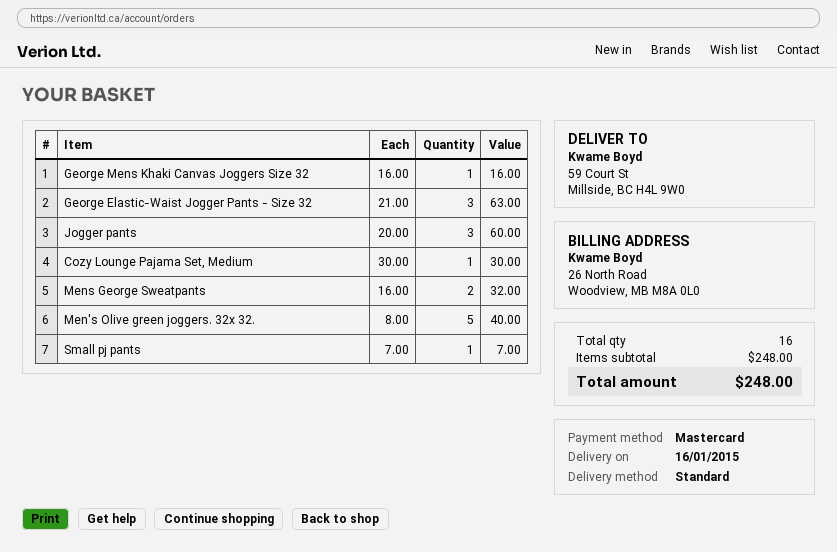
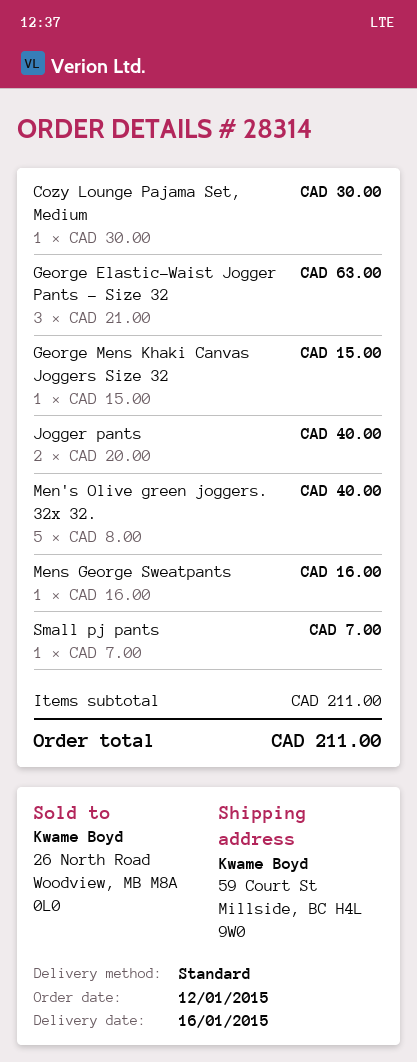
George Mens Khaki Canvas Joggers Size 32: 1 x 16.00 = 16.00 -> 1 x 15.00 = 15.00
Jogger pants: 3 x 20.00 = 60.00 -> 2 x 20.00 = 40.00
Mens George Sweatpants: 2 x 16.00 = 32.00 -> 1 x 16.00 = 16.00
subtotal: 248.00 -> 211.00
total: 248.00 -> 211.00

